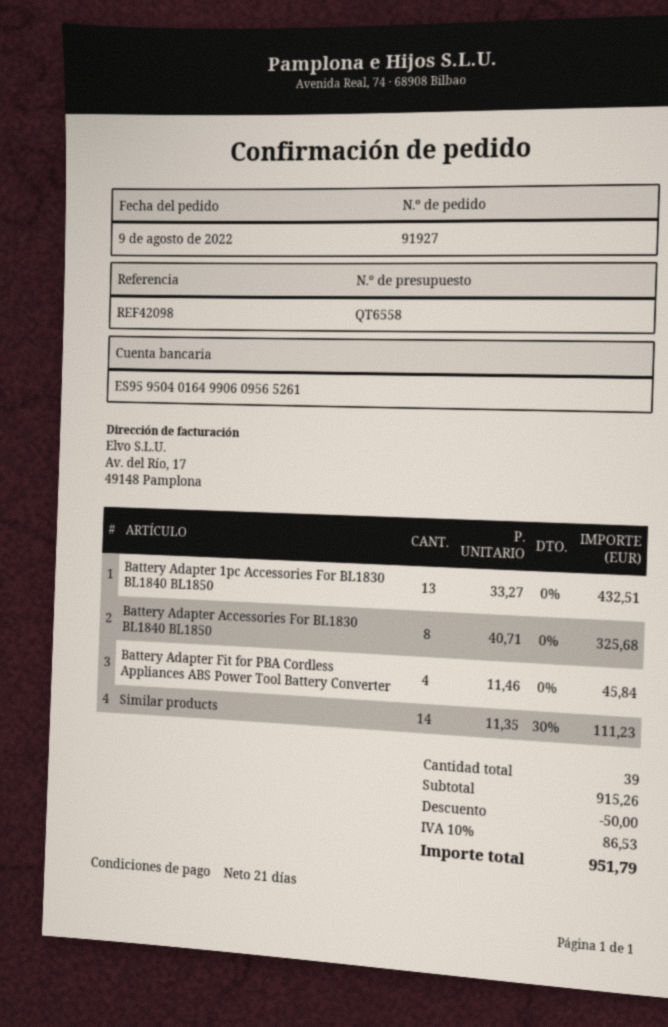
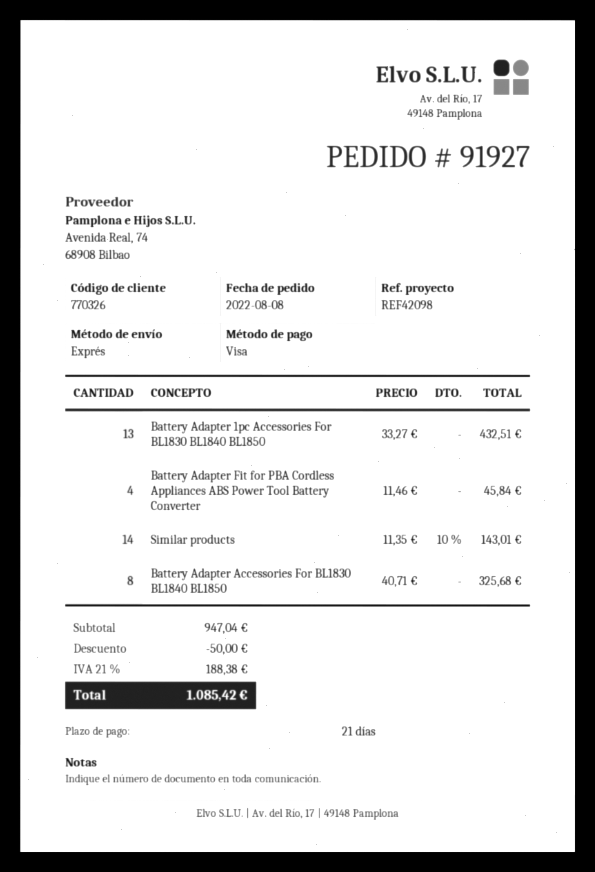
order date: 2022-08-09 -> 2022-08-08
Similar products: 14 x 11.35 - 30% = 111.23 -> 14 x 11.35 - 10% = 143.01
subtotal: 915.26 -> 947.04
tax: 10% = 86.53 -> 21% = 188.38
total: 951.79 -> 1085.42

